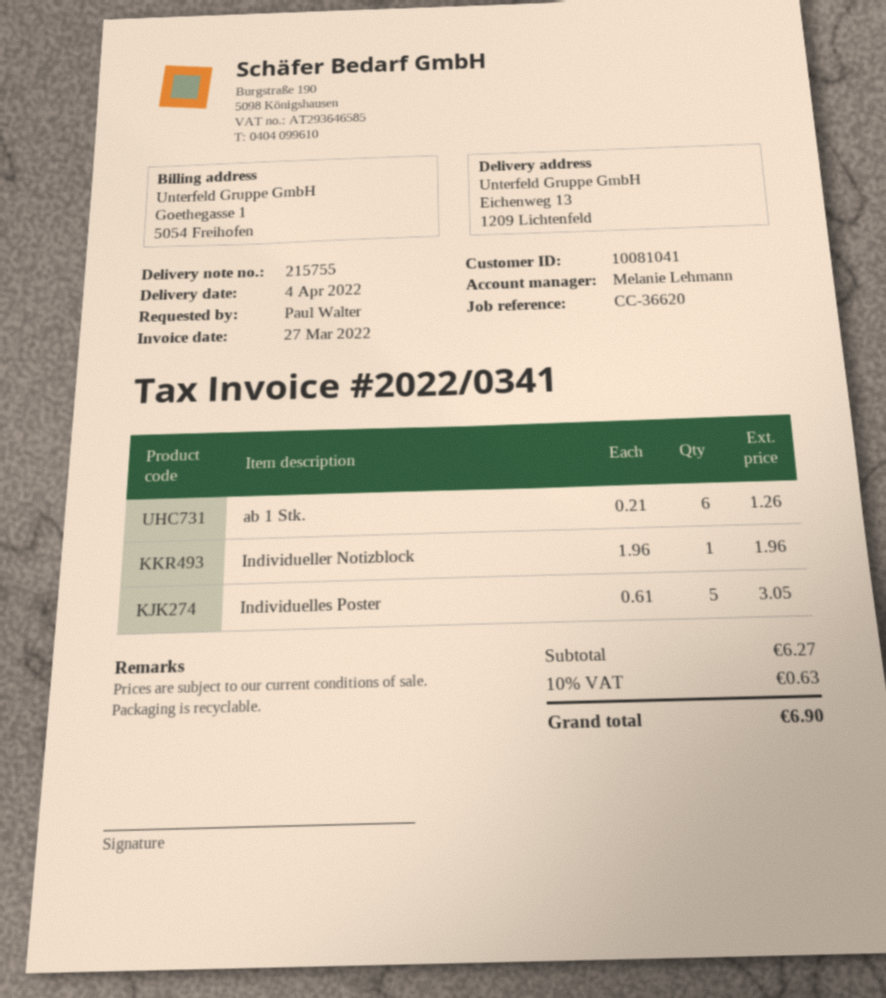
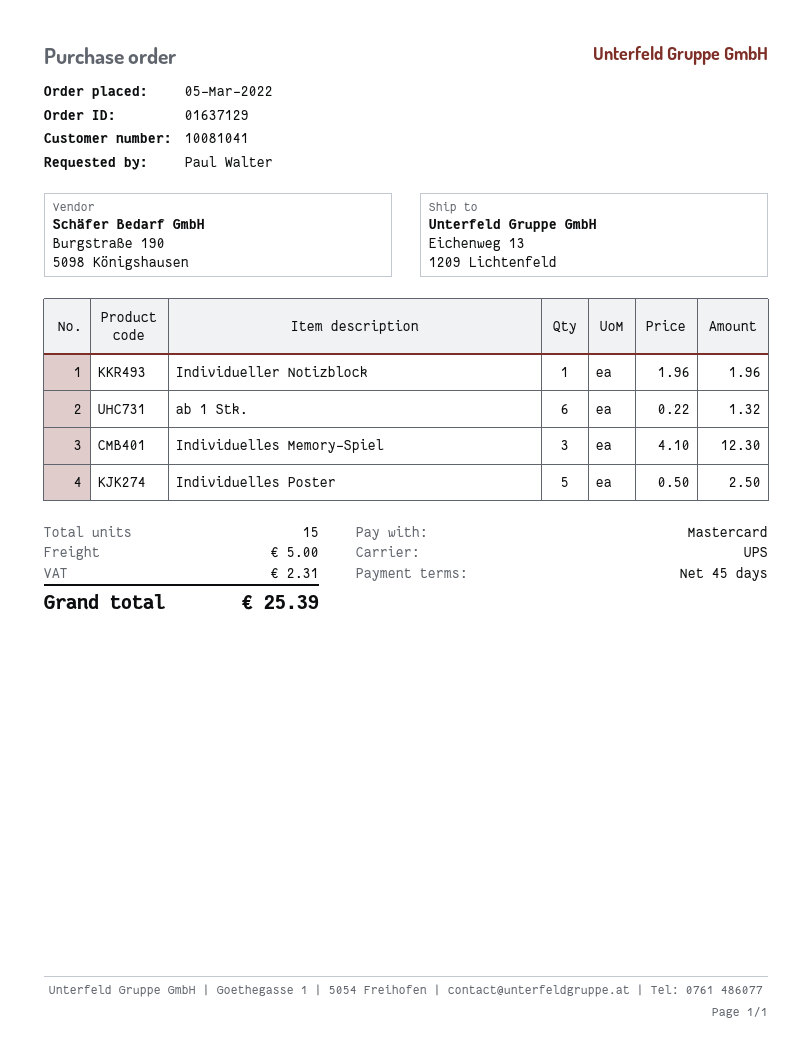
ab 1 Stk.: 6 x 0.21 = 1.26 -> 6 x 0.22 = 1.32
Individuelles Poster: 5 x 0.61 = 3.05 -> 5 x 0.50 = 2.50
Individuelles Memory-Spiel: none -> 3 x 4.10 = 12.30
shipping: none -> 5.00
tax: 0.63 -> 2.31
total: 6.90 -> 25.39

